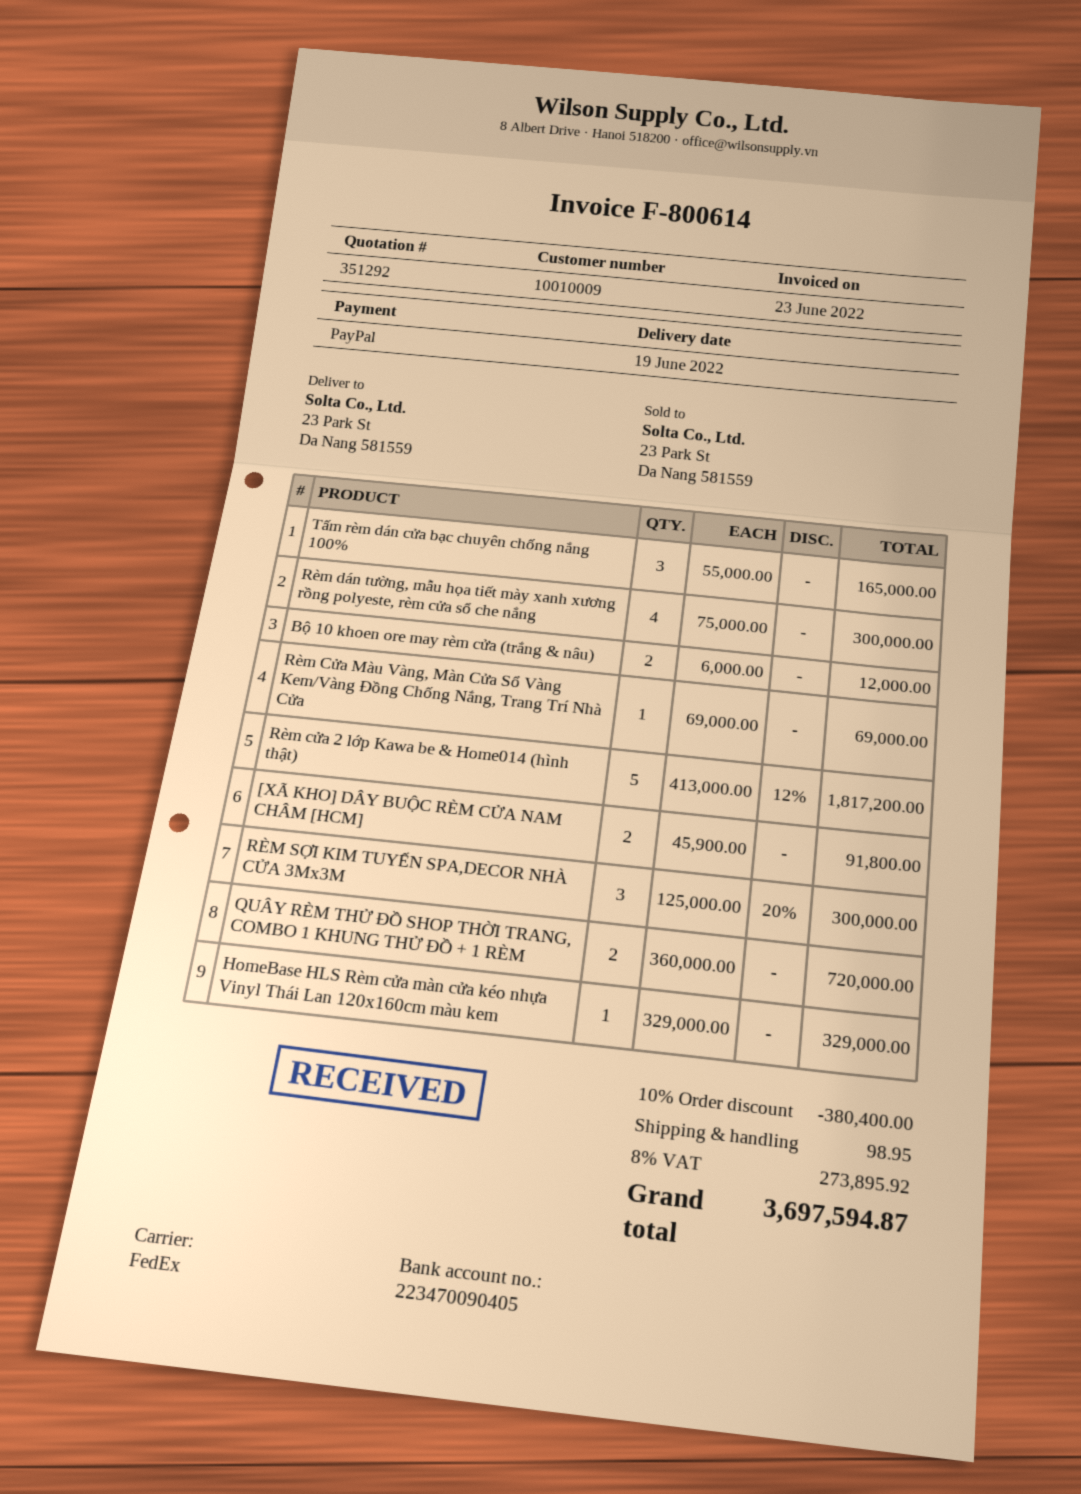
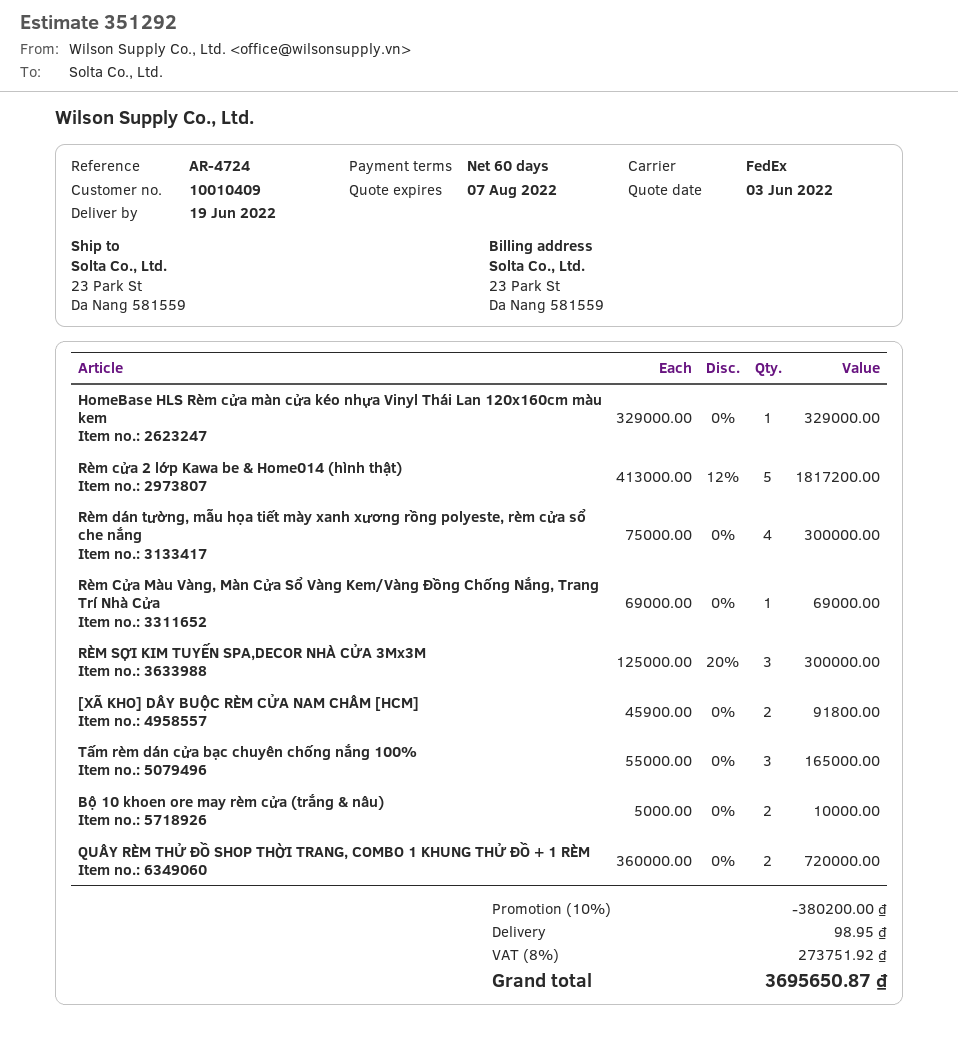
customer number: 10010009 -> 10010409
Bộ 10 khoen ore may rèm cửa (trắng & nâu): 2 x 6000.00 = 12000.00 -> 2 x 5000.00 = 10000.00
discount: 10% = 380400.00 -> 10% = 380200.00
tax: 8% = 273895.92 -> 8% = 273751.92
total: 3697594.87 -> 3695650.87

